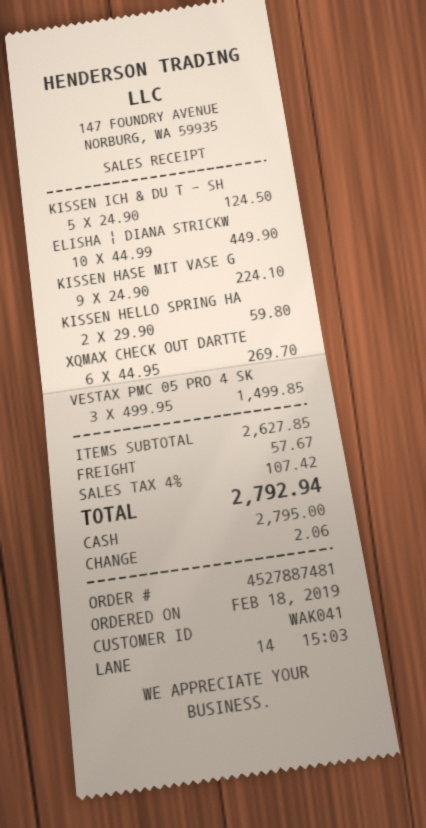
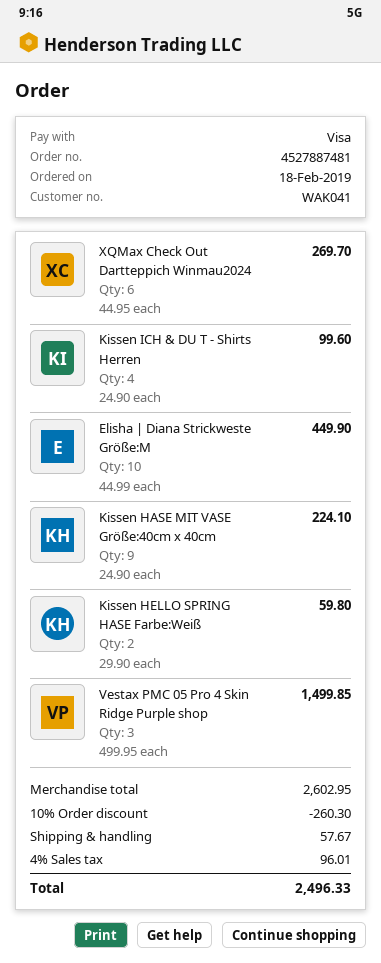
payment method: cash -> Visa
KISSEN ICH & DU T - SH: 5 x 24.90 = 124.50 -> 4 x 24.90 = 99.60
subtotal: 2627.85 -> 2602.95
discount: none -> 10% = 260.30
tax: 4% = 107.42 -> 4% = 96.01
total: 2792.94 -> 2496.33

